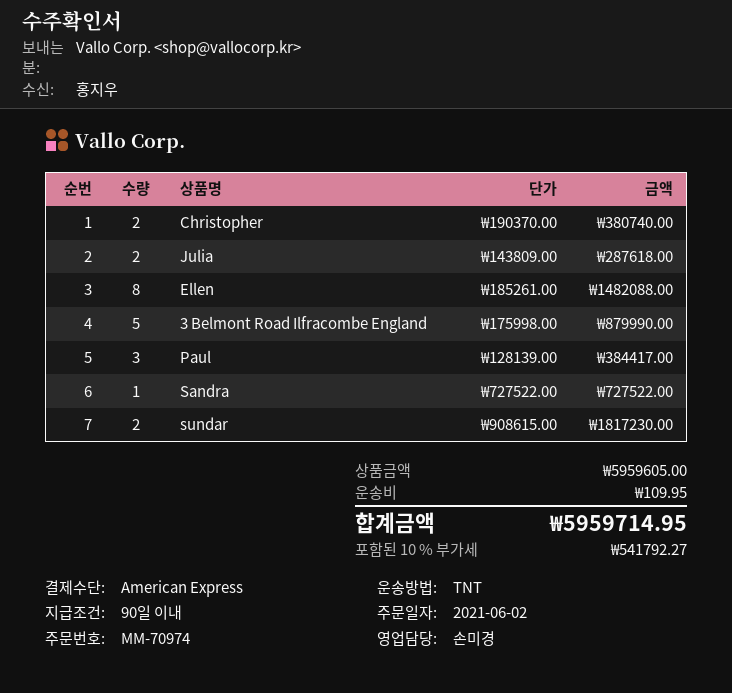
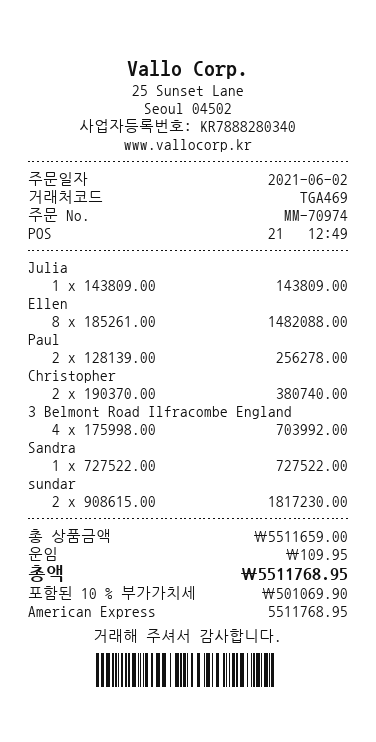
Julia: 2 x 143809.00 = 287618.00 -> 1 x 143809.00 = 143809.00
3 Belmont Road Ilfracombe England: 5 x 175998.00 = 879990.00 -> 4 x 175998.00 = 703992.00
Paul: 3 x 128139.00 = 384417.00 -> 2 x 128139.00 = 256278.00
subtotal: 5959605.00 -> 5511659.00
tax: 10% = 541792.27 -> 10% = 501069.90
total: 5959714.95 -> 5511768.95

